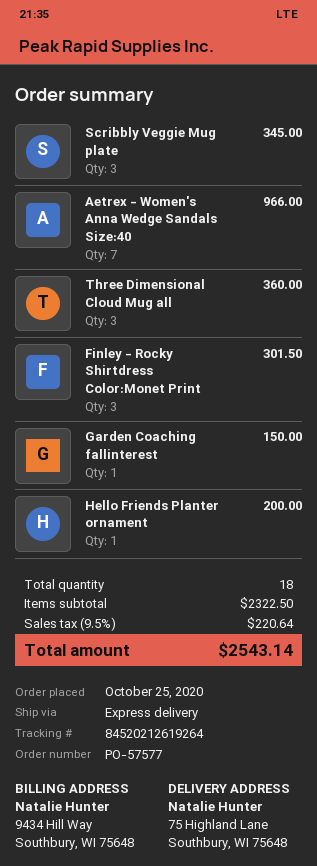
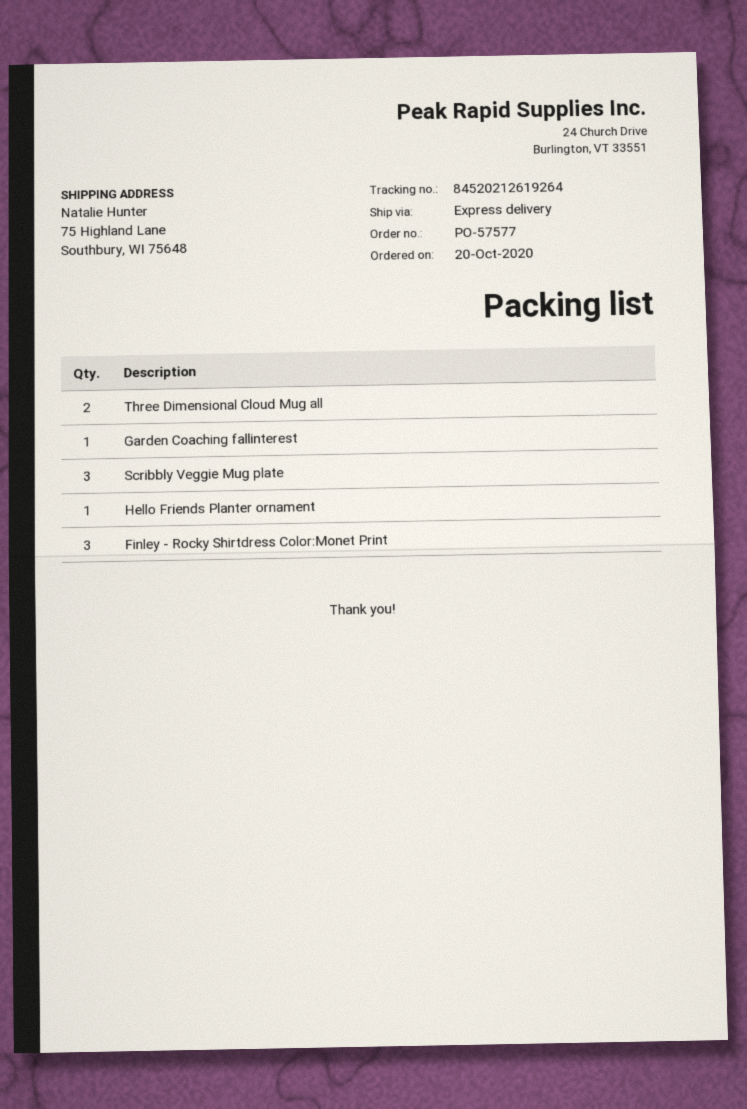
order date: 2020-10-25 -> 2020-10-20
Aetrex - Women's Anna Wedge Sandals Size:40: 7 -> none
Three Dimensional Cloud Mug all: 3 -> 2

